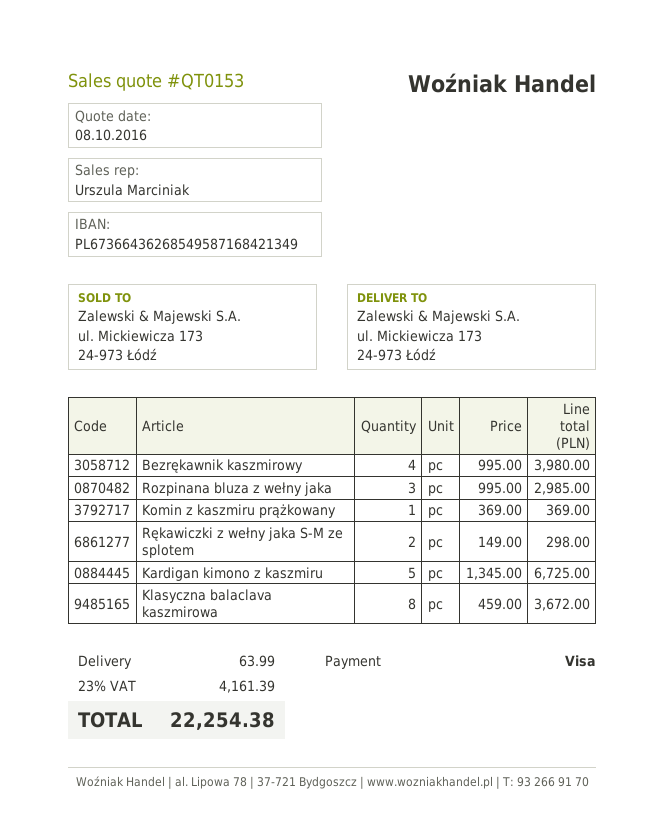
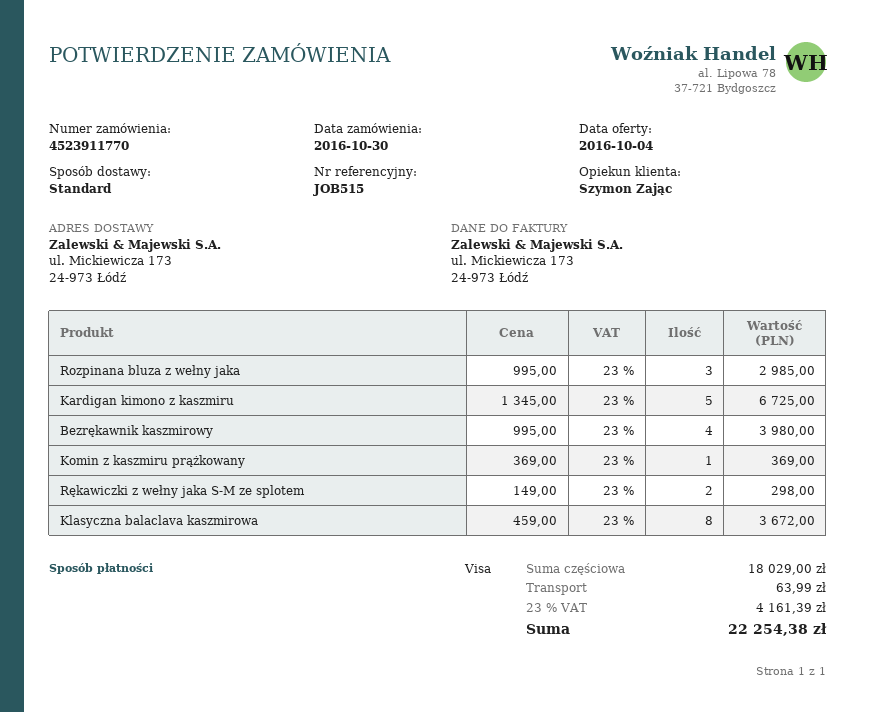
quote date: 2016-10-08 -> 2016-10-04
sales rep: Urszula Marciniak -> Szymon Zając

